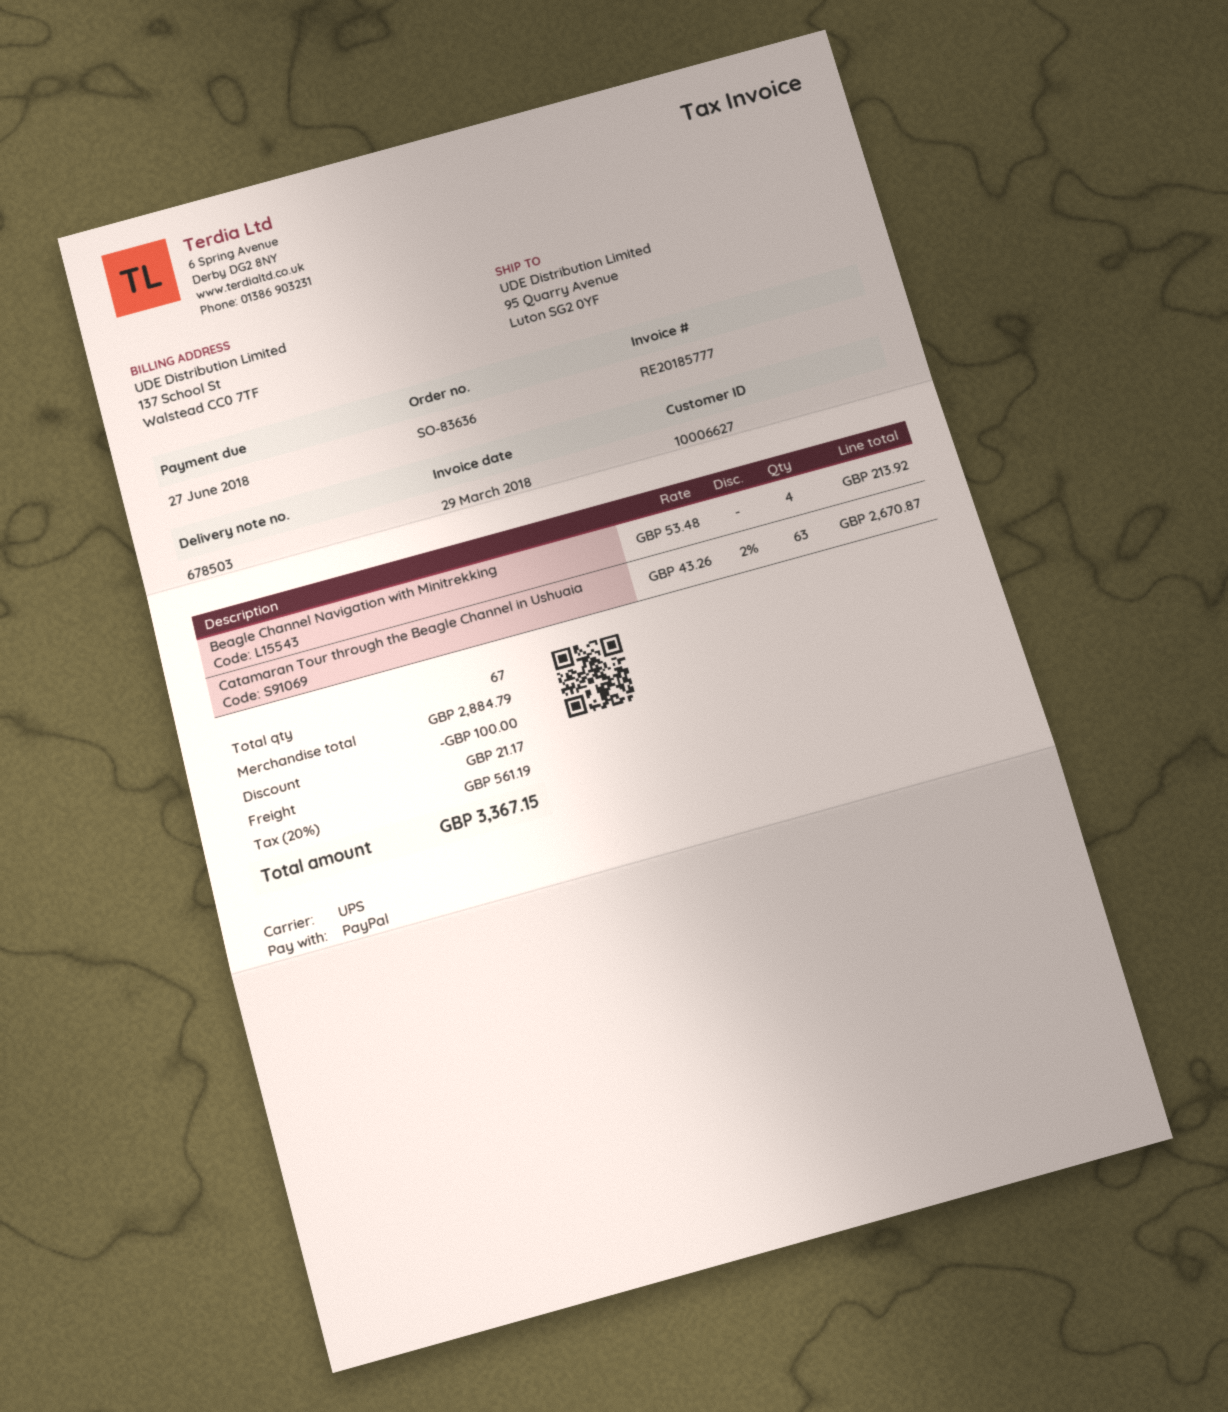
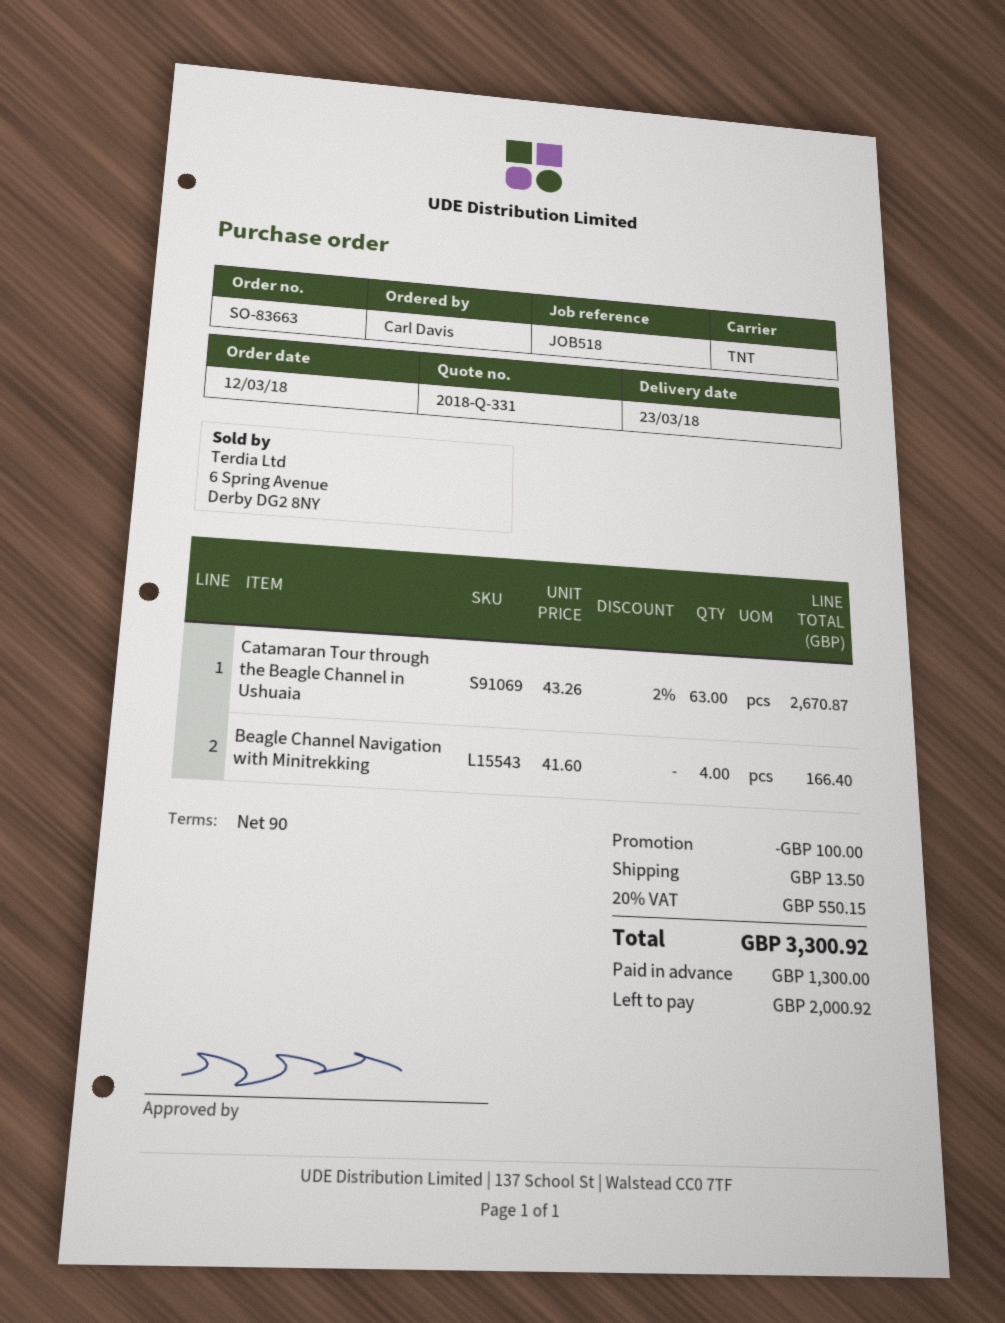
order number: SO-83636 -> SO-83663
shipping method: UPS -> TNT
Beagle Channel Navigation with Minitrekking: 4 x 53.48 = 213.92 -> 4 x 41.60 = 166.40
shipping: 21.17 -> 13.50
tax: 20% = 561.19 -> 20% = 550.15
total: 3367.15 -> 3300.92

